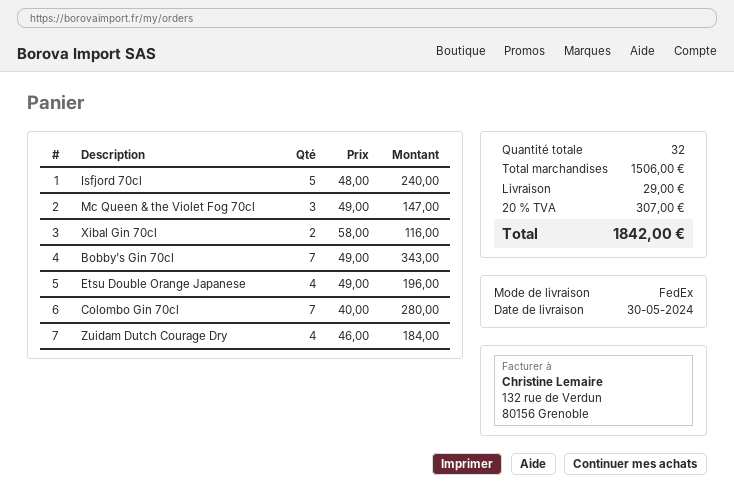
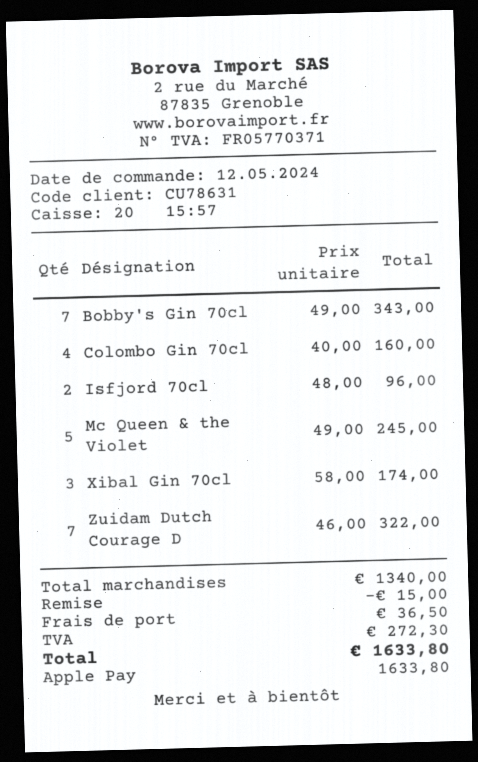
Isfjord 70cl: 5 x 48.00 = 240.00 -> 2 x 48.00 = 96.00
Mc Queen & the Violet Fog 70cl: 3 x 49.00 = 147.00 -> 5 x 49.00 = 245.00
Xibal Gin 70cl: 2 x 58.00 = 116.00 -> 3 x 58.00 = 174.00
Etsu Double Orange Japanese: 4 x 49.00 = 196.00 -> none
Colombo Gin 70cl: 7 x 40.00 = 280.00 -> 4 x 40.00 = 160.00
Zuidam Dutch Courage Dry: 4 x 46.00 = 184.00 -> 7 x 46.00 = 322.00
subtotal: 1506.00 -> 1340.00
discount: none -> 15.00
shipping: 29.00 -> 36.50
tax: 307.00 -> 272.30
total: 1842.00 -> 1633.80

